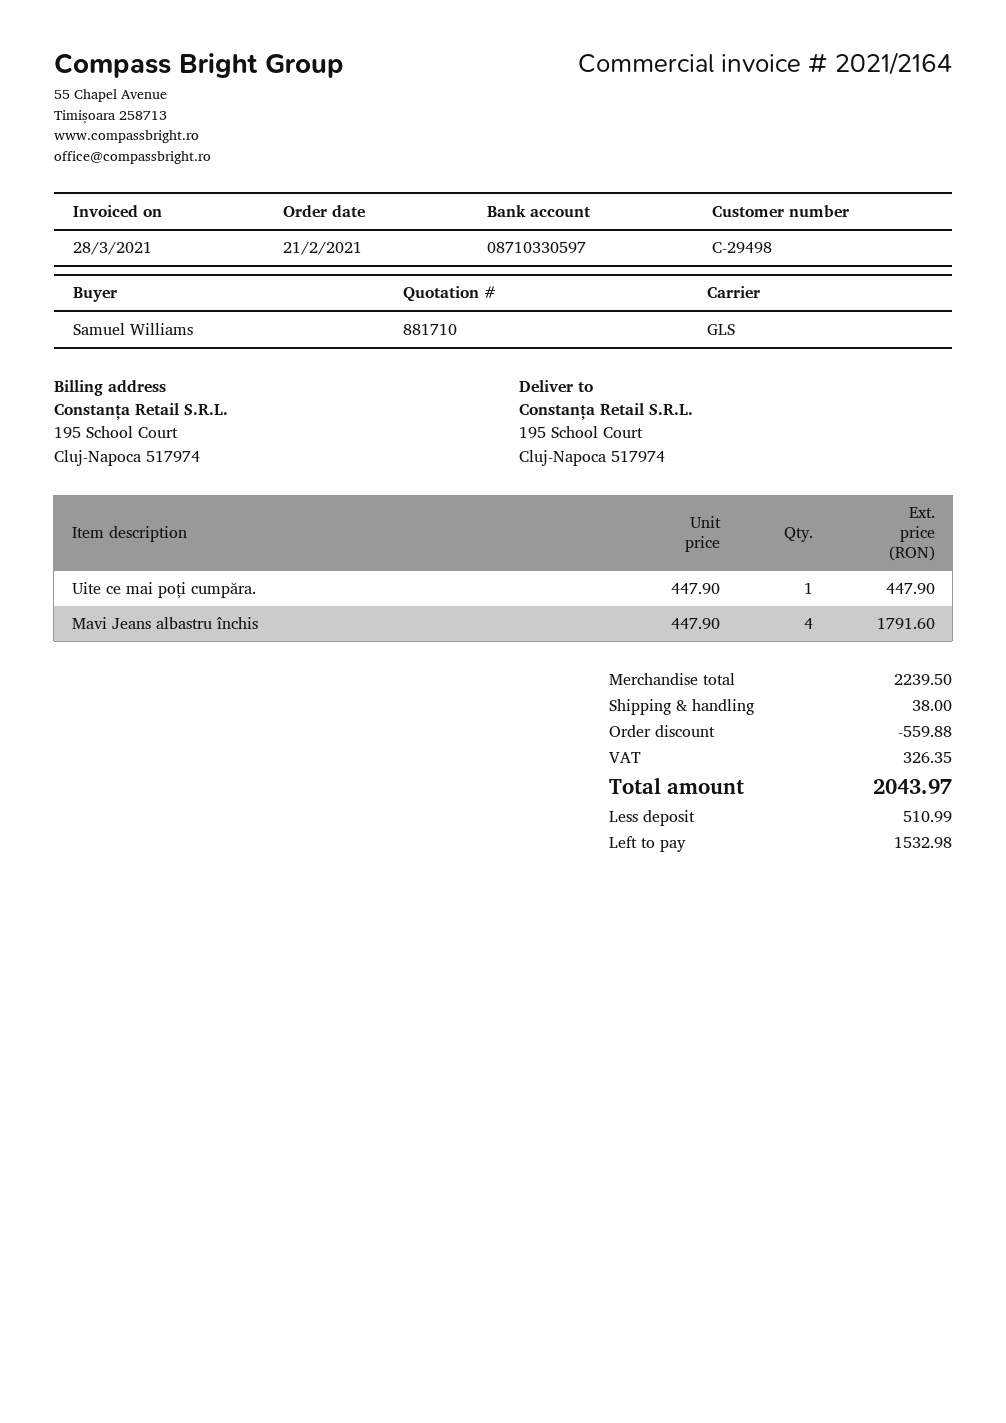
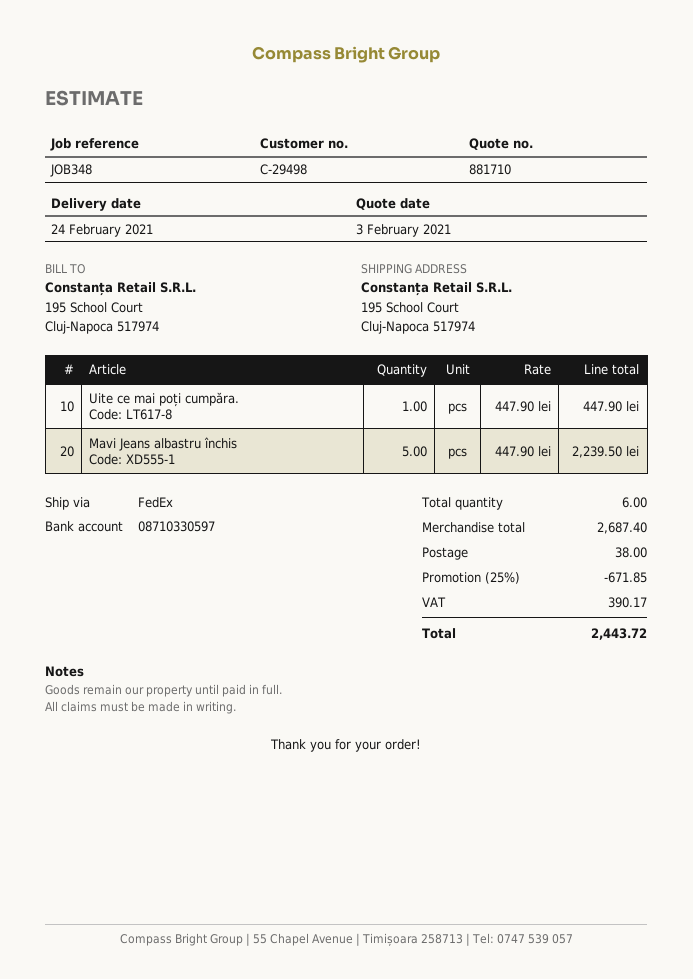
shipping method: GLS -> FedEx
Mavi Jeans albastru închis: 4 x 447.90 = 1791.60 -> 5 x 447.90 = 2239.50
subtotal: 2239.50 -> 2687.40
discount: 559.88 -> 671.85
tax: 326.35 -> 390.17
total: 2043.97 -> 2443.72

